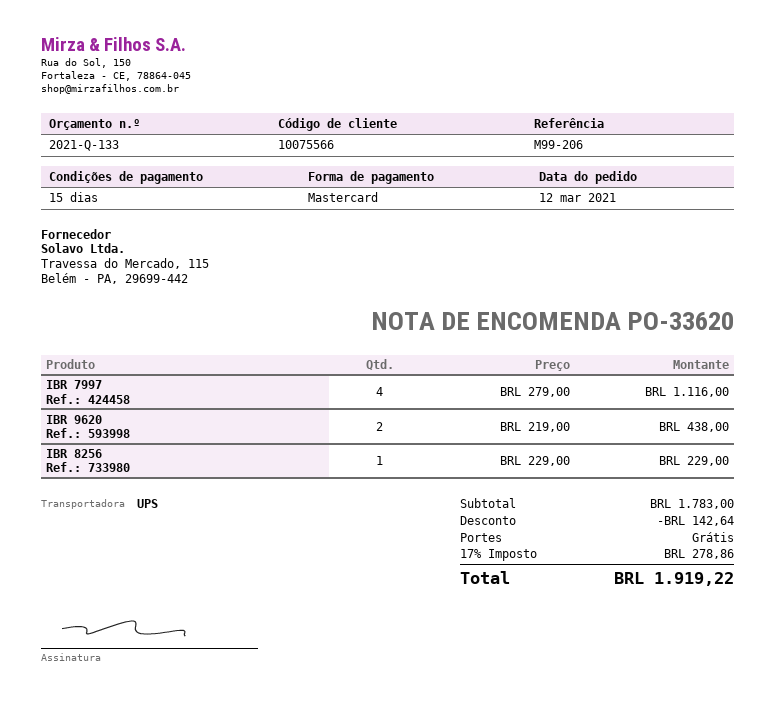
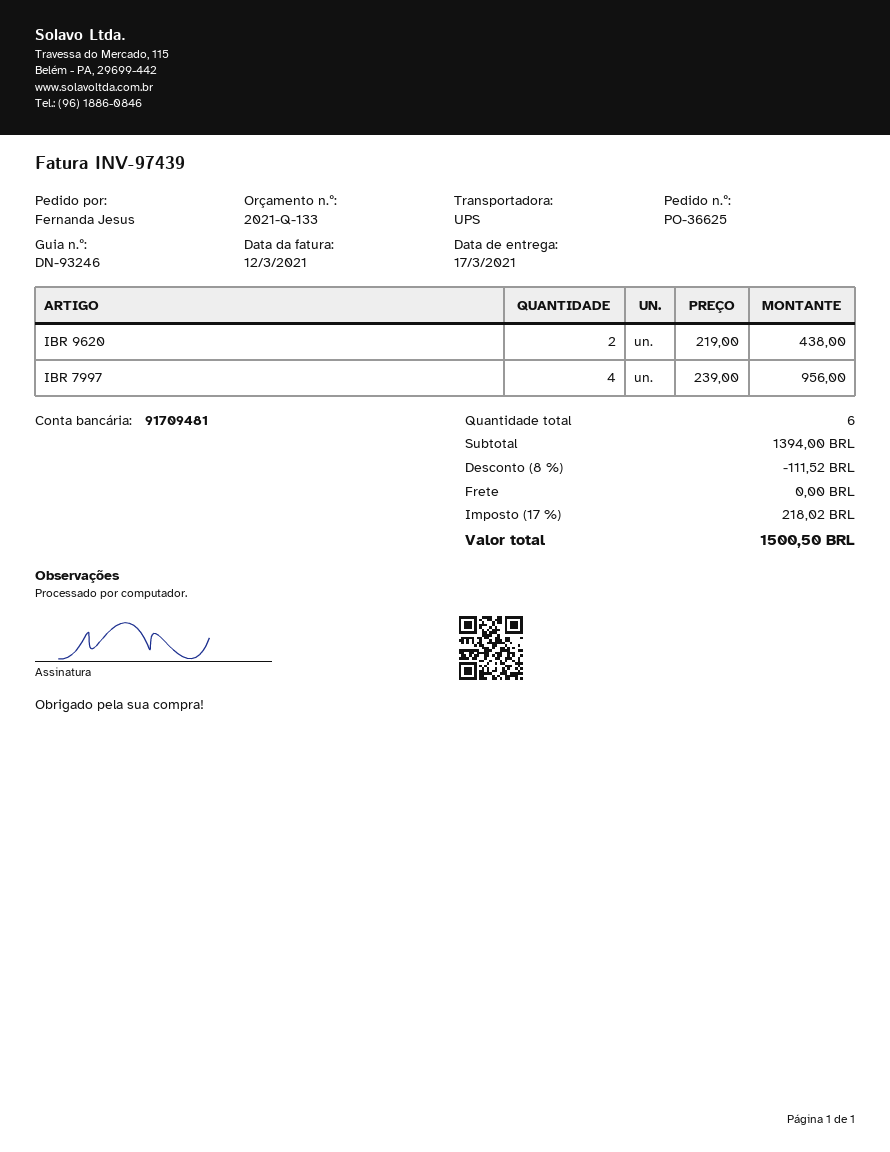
order number: PO-33620 -> PO-36625
IBR 7997: 4 x 279.00 = 1116.00 -> 4 x 239.00 = 956.00
IBR 8256: 1 x 229.00 = 229.00 -> none
subtotal: 1783.00 -> 1394.00
discount: 142.64 -> 111.52
tax: 17% = 278.86 -> 17% = 218.02
total: 1919.22 -> 1500.50

